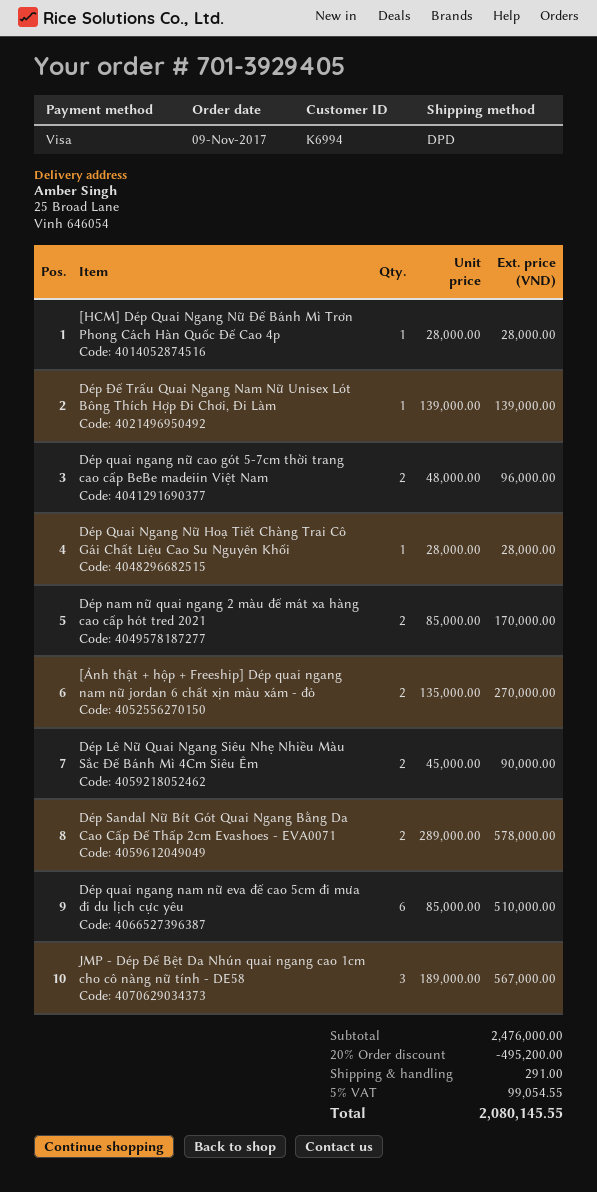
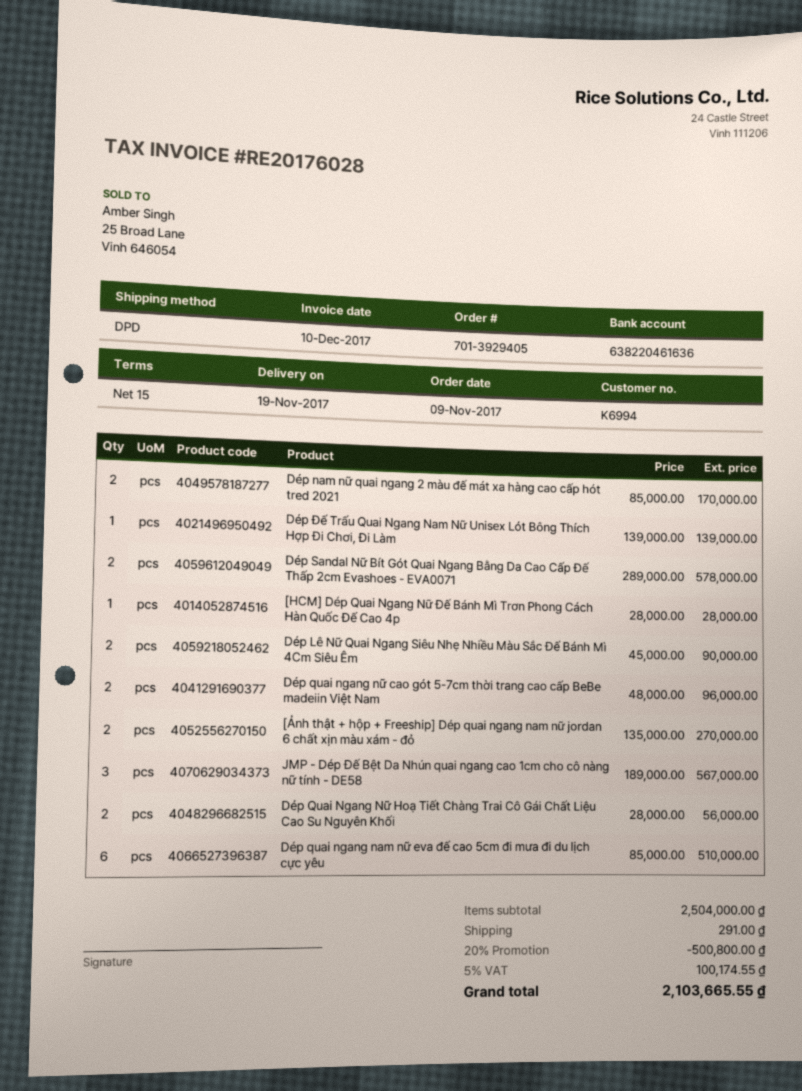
Dép Quai Ngang Nữ Hoạ Tiết Chàng Trai Cô Gái Chất Liệu Cao Su Nguyên Khối: 1 x 28000.00 = 28000.00 -> 2 x 28000.00 = 56000.00
subtotal: 2476000.00 -> 2504000.00
discount: 20% = 495200.00 -> 20% = 500800.00
tax: 5% = 99054.55 -> 5% = 100174.55
total: 2080145.55 -> 2103665.55

